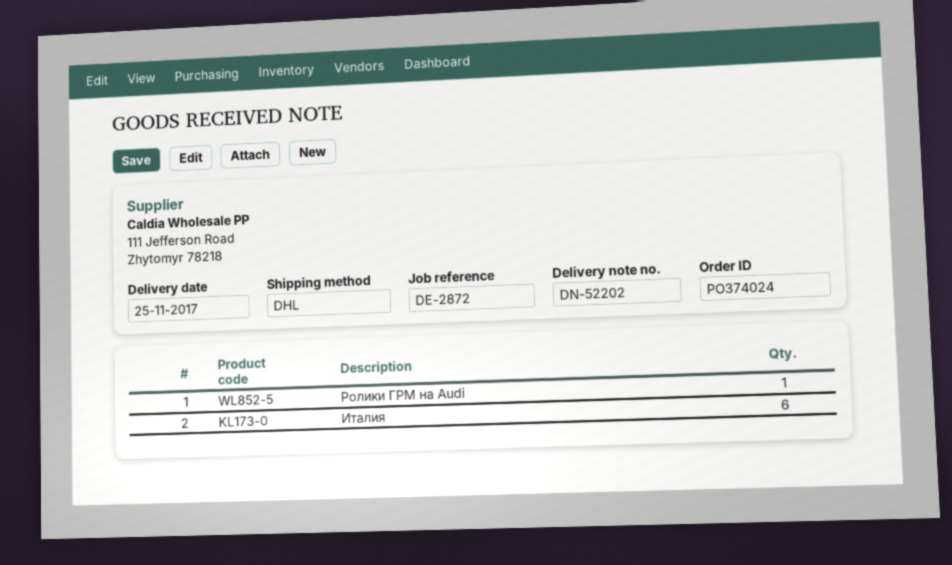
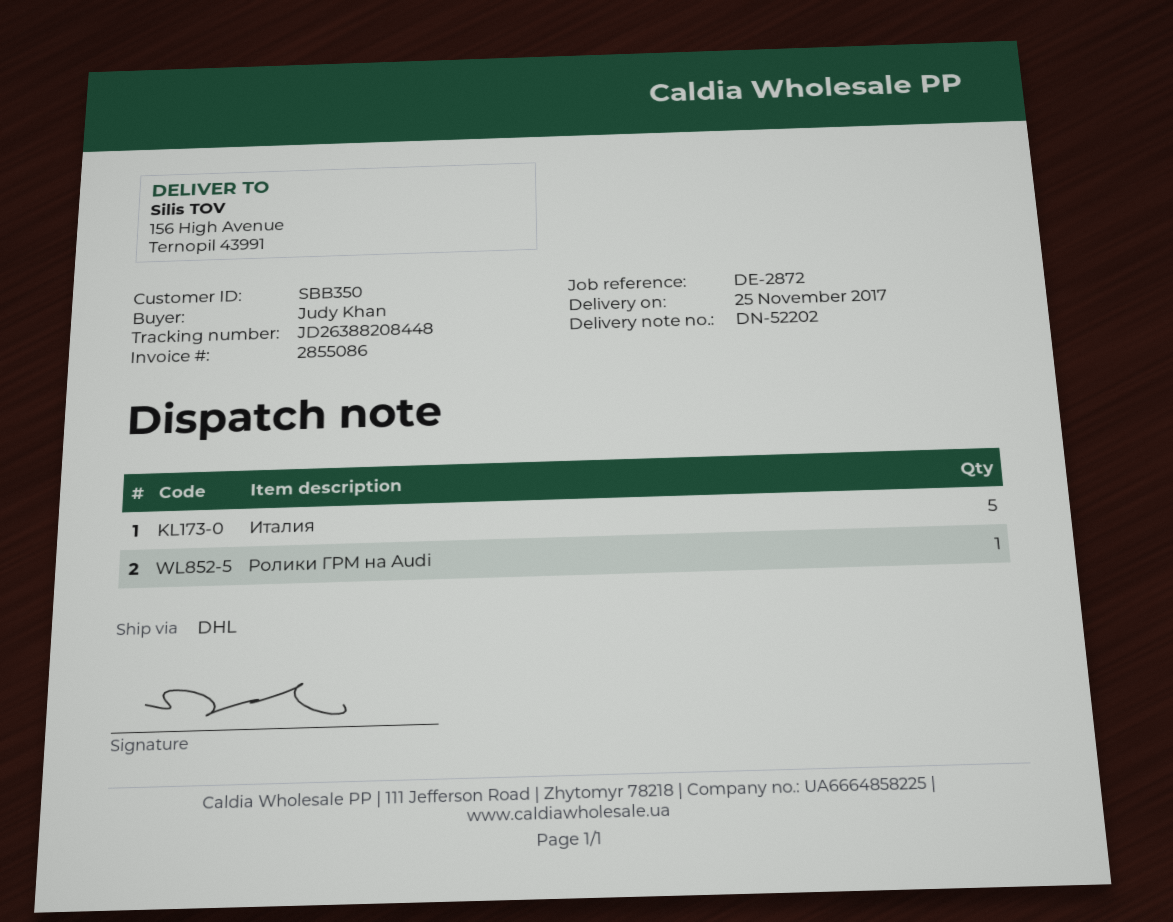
Италия: 6 -> 5

